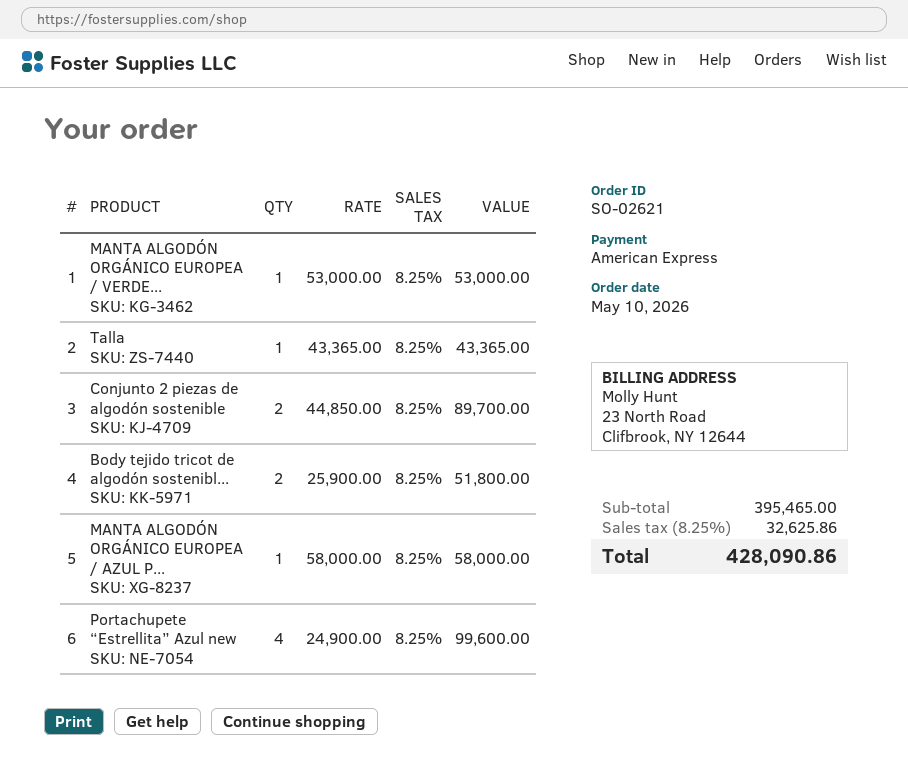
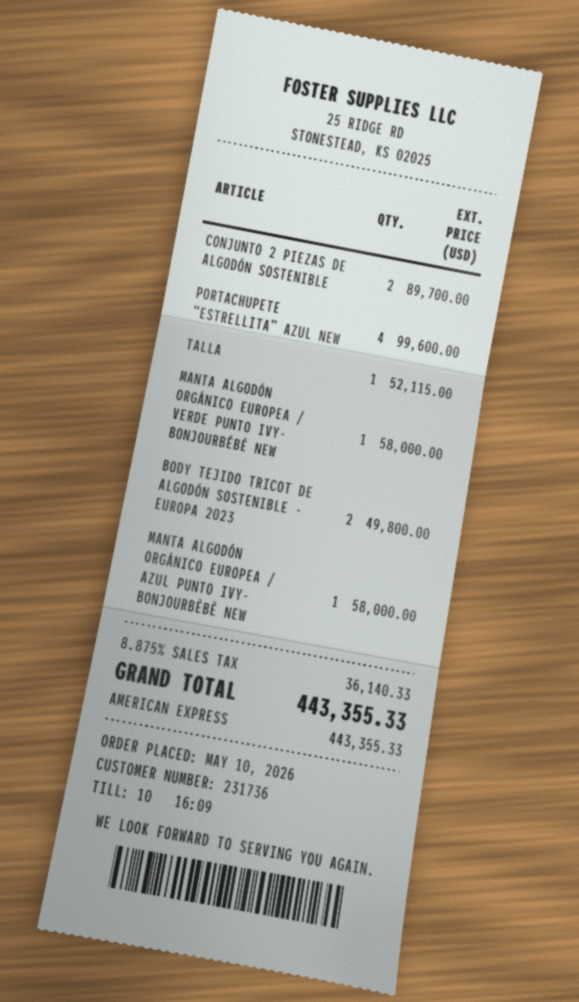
MANTA ALGODÓN ORGÁNICO EUROPEA / VERDE...: 1 for 53000.00 -> 1 for 58000.00
Talla: 1 for 43365.00 -> 1 for 52115.00
Body tejido tricot de algodón sostenibl...: 2 for 51800.00 -> 2 for 49800.00
tax: 8.25% = 32625.86 -> 8.875% = 36140.33
total: 428090.86 -> 443355.33

